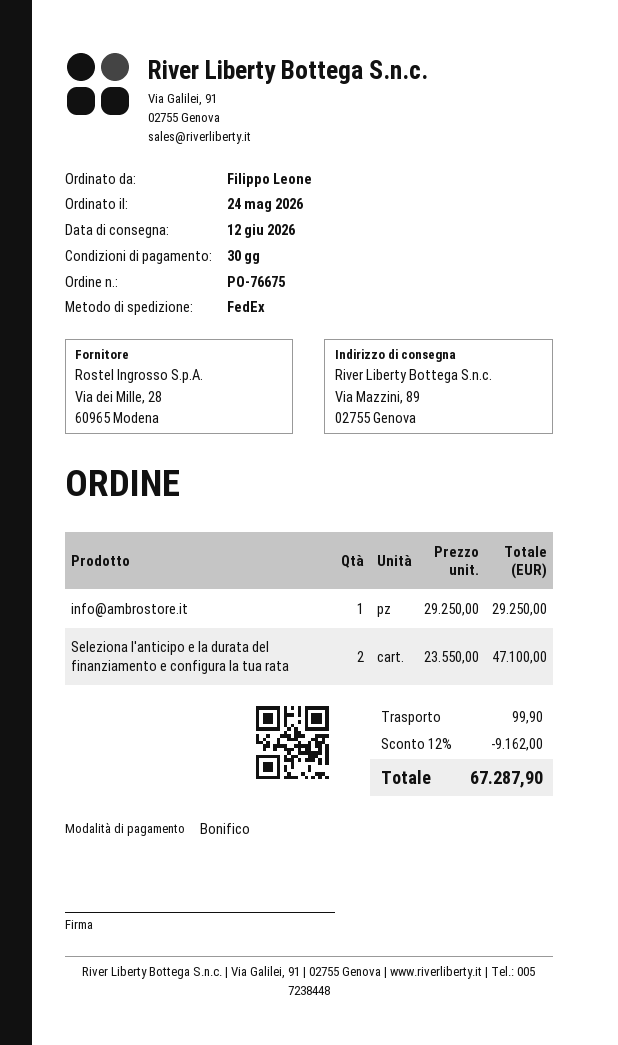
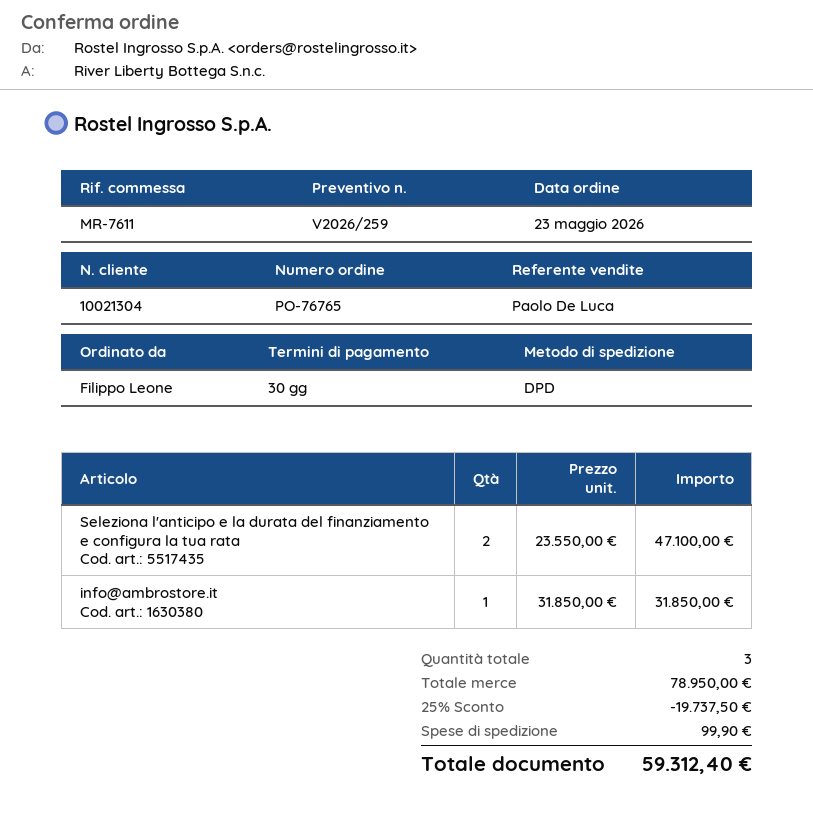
order number: PO-76675 -> PO-76765
order date: 2026-05-24 -> 2026-05-23
shipping method: FedEx -> DPD
info@ambrostore.it: 1 x 29250.00 = 29250.00 -> 1 x 31850.00 = 31850.00
discount: 12% = 9162.00 -> 25% = 19737.50
total: 67287.90 -> 59312.40

